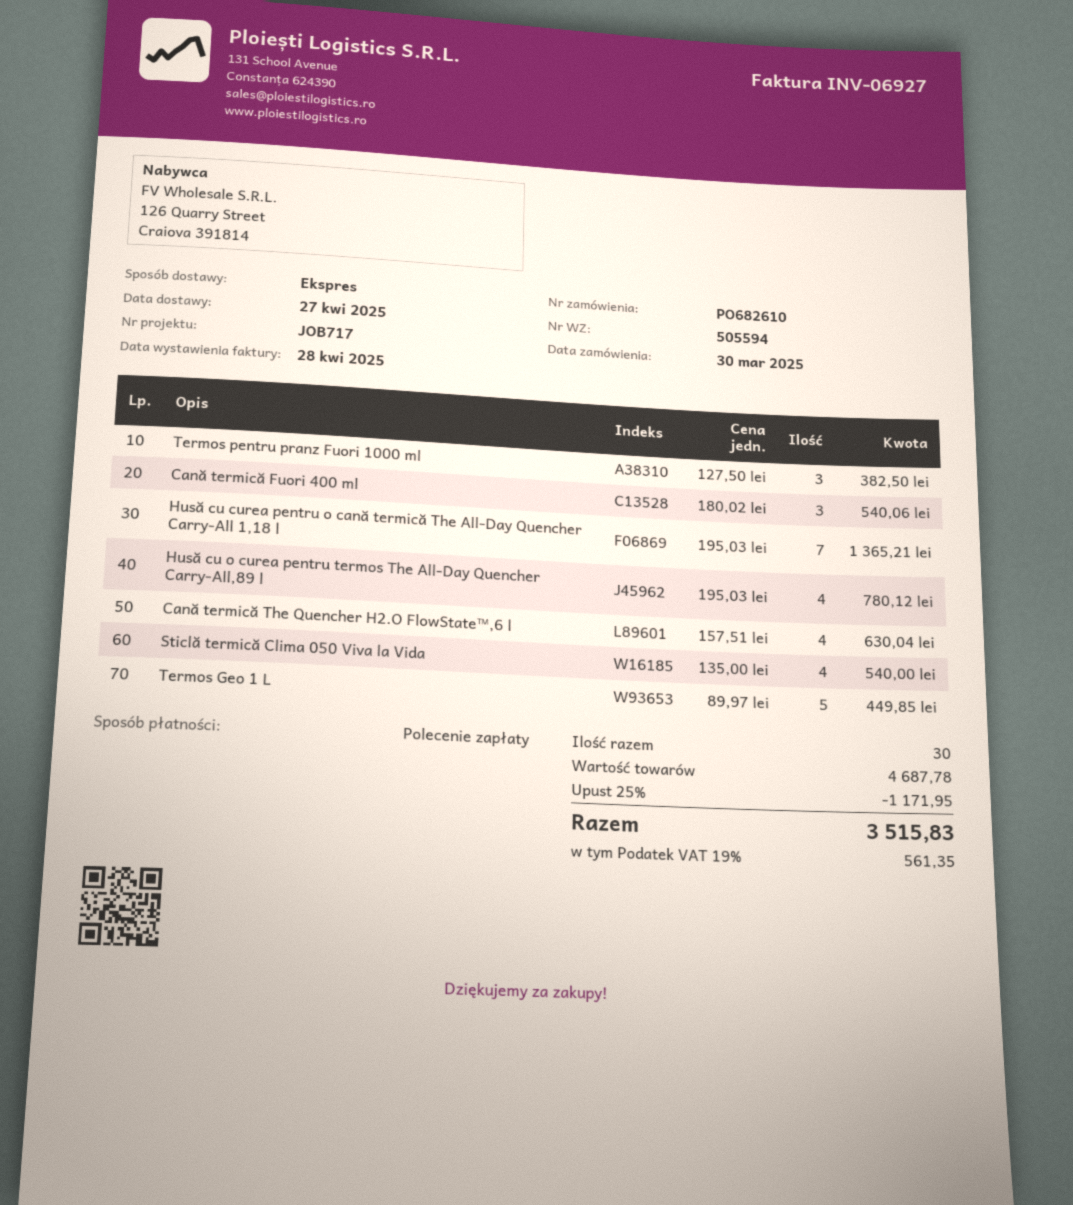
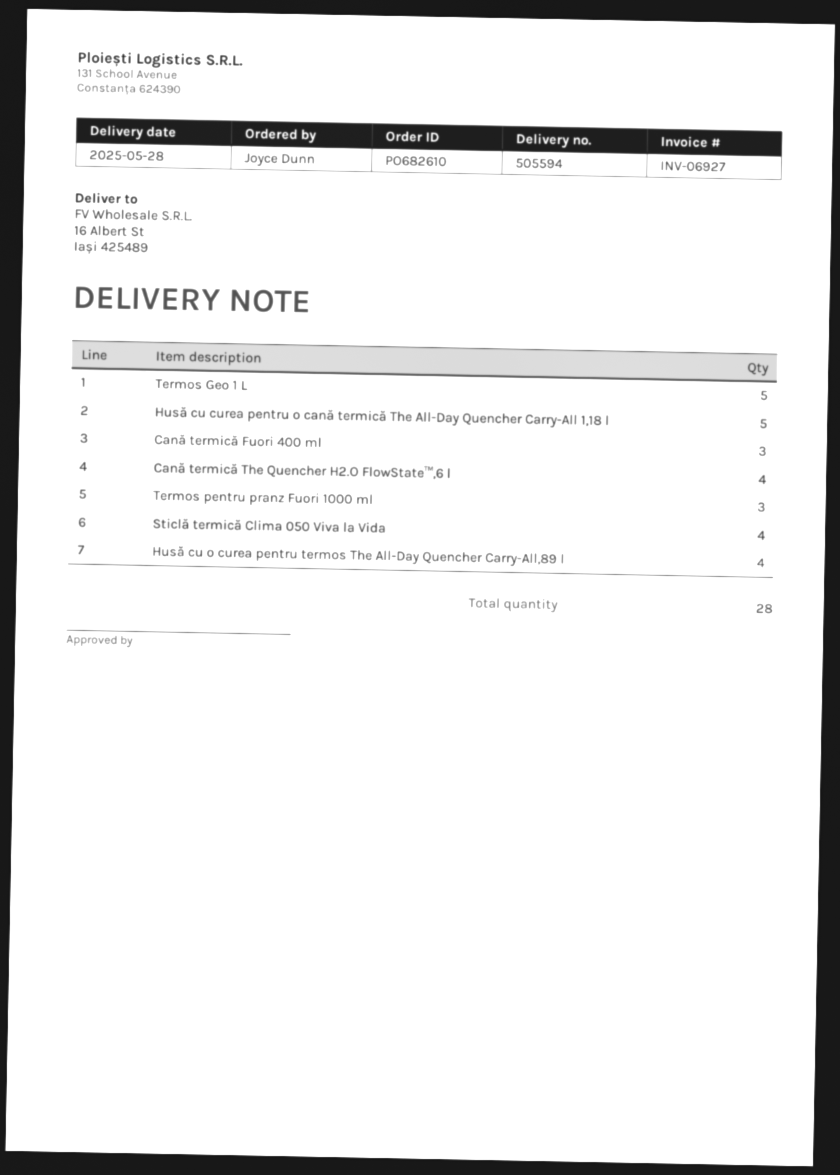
delivery date: 2025-04-27 -> 2025-05-28
Husă cu curea pentru o cană termică The All-Day Quencher Carry-All 1,18 l: 7 -> 5
total quantity: 30 -> 28

